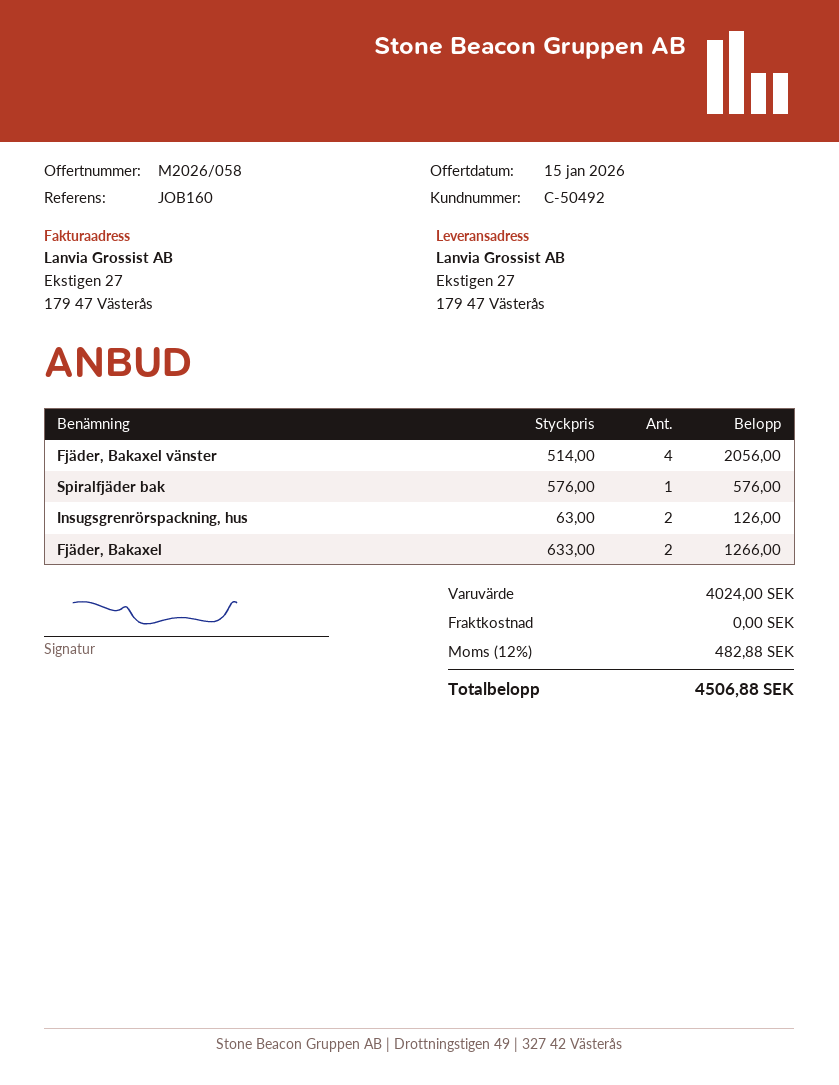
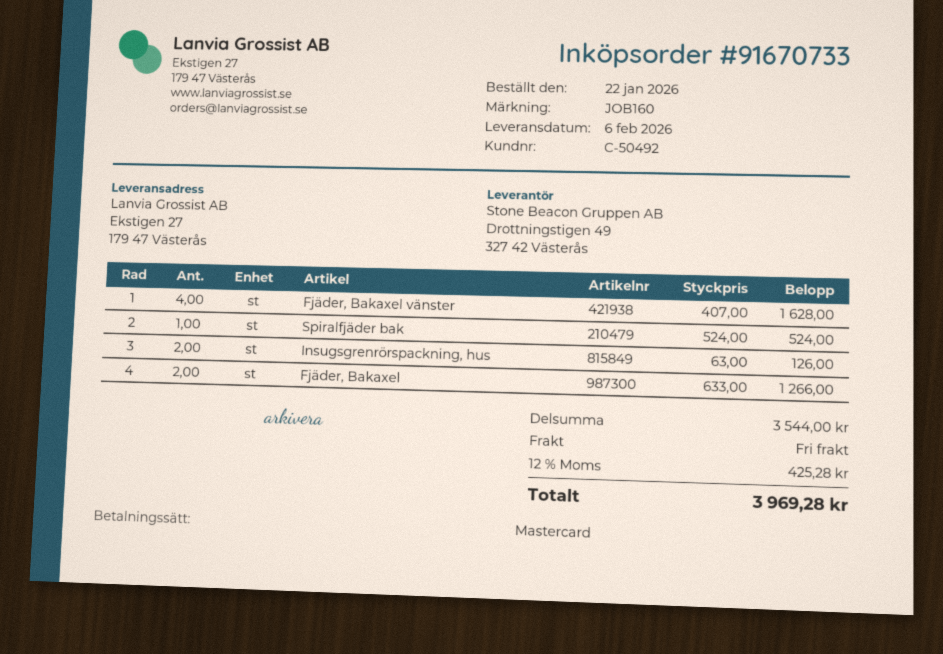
Fjäder, Bakaxel vänster: 4 x 514.00 = 2056.00 -> 4 x 407.00 = 1628.00
Spiralfjäder bak: 1 x 576.00 = 576.00 -> 1 x 524.00 = 524.00
subtotal: 4024.00 -> 3544.00
tax: 12% = 482.88 -> 12% = 425.28
total: 4506.88 -> 3969.28

